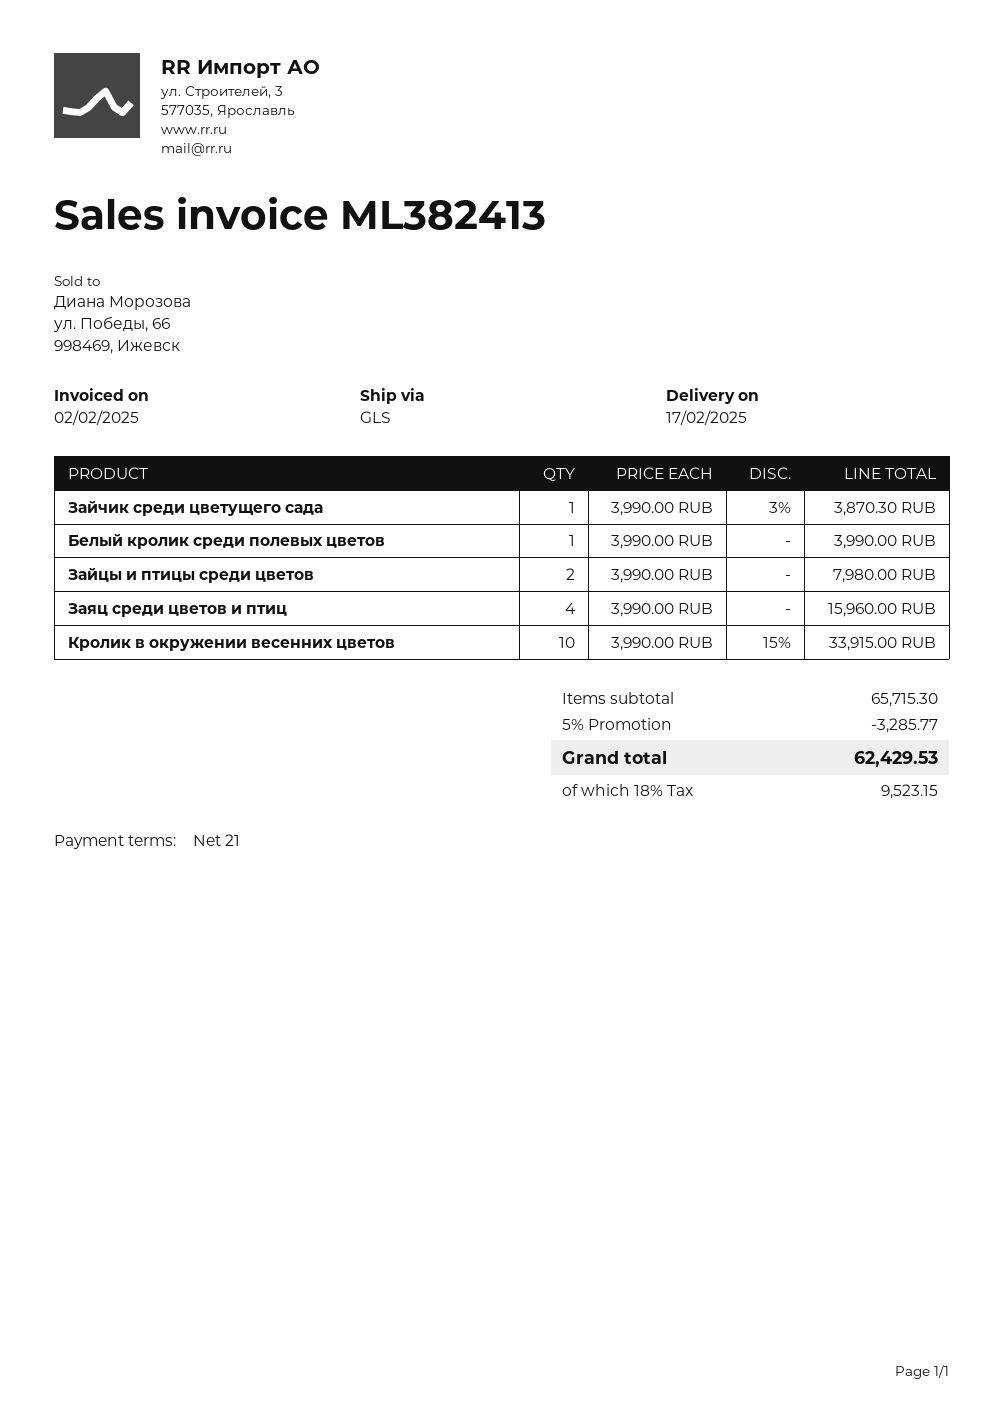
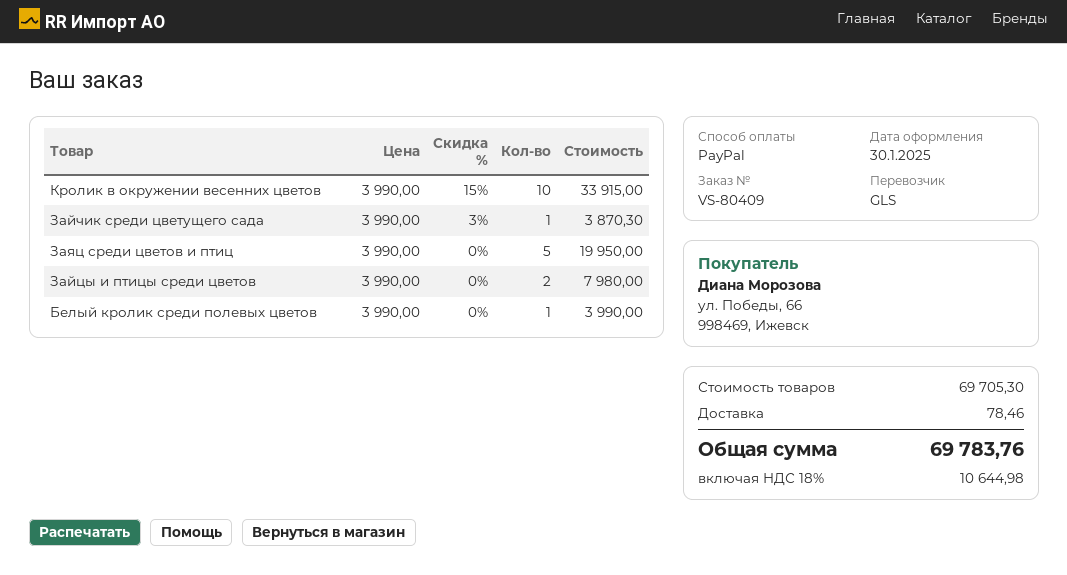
Заяц среди цветов и птиц: 4 x 3990.00 = 15960.00 -> 5 x 3990.00 = 19950.00
subtotal: 65715.30 -> 69705.30
discount: 5% = 3285.77 -> none
shipping: none -> 78.46
tax: 18% = 9523.15 -> 18% = 10644.98
total: 62429.53 -> 69783.76

